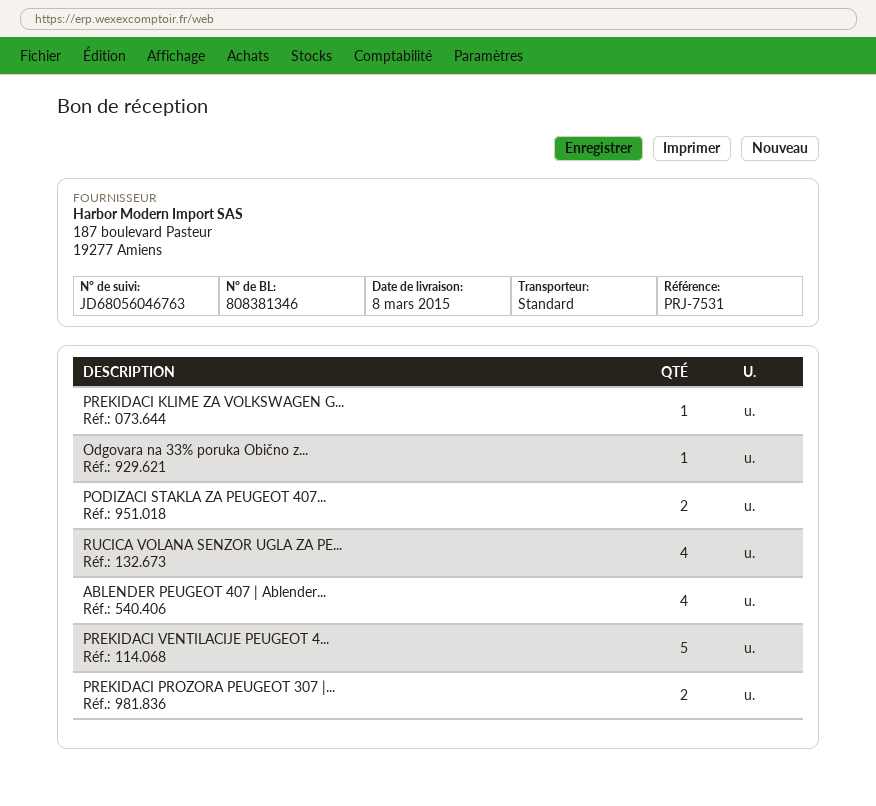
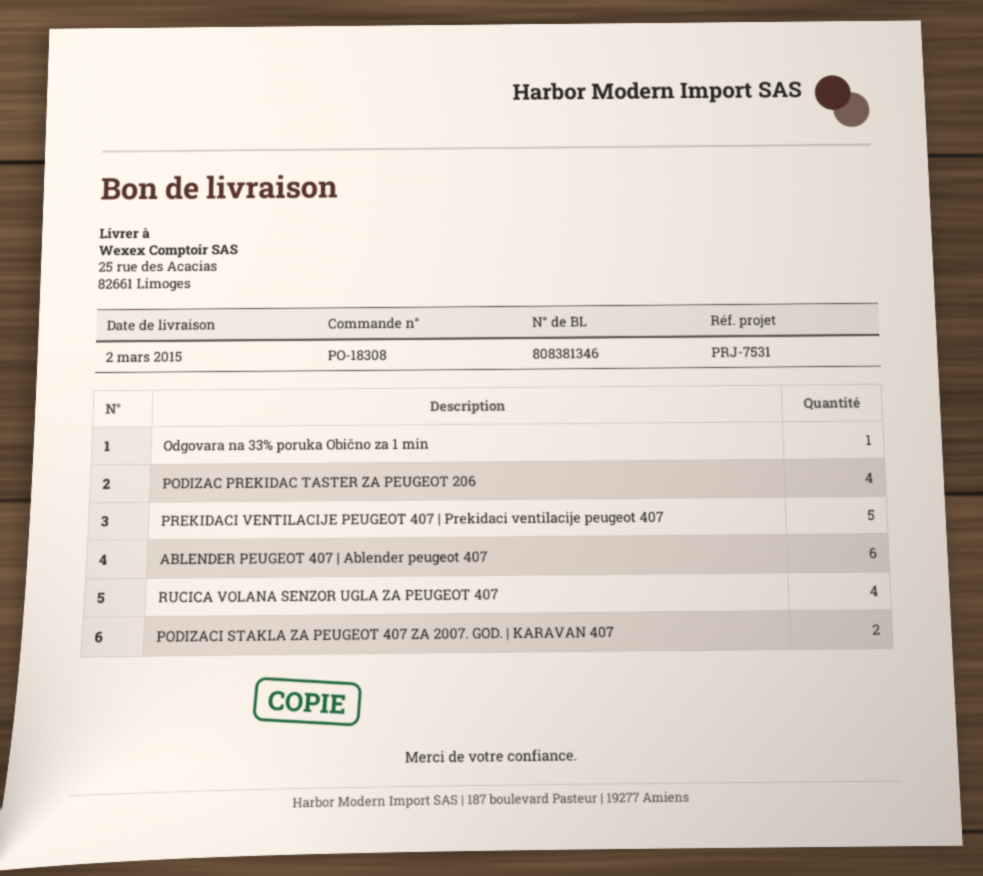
delivery date: 2015-03-08 -> 2015-03-02
PREKIDACI KLIME ZA VOLKSWAGEN G...: 1 -> none
ABLENDER PEUGEOT 407 | Ablender...: 4 -> 6
PREKIDACI PROZORA PEUGEOT 307 |...: 2 -> none
PODIZAC PREKIDAC TASTER ZA PEUGEOT 206: none -> 4

